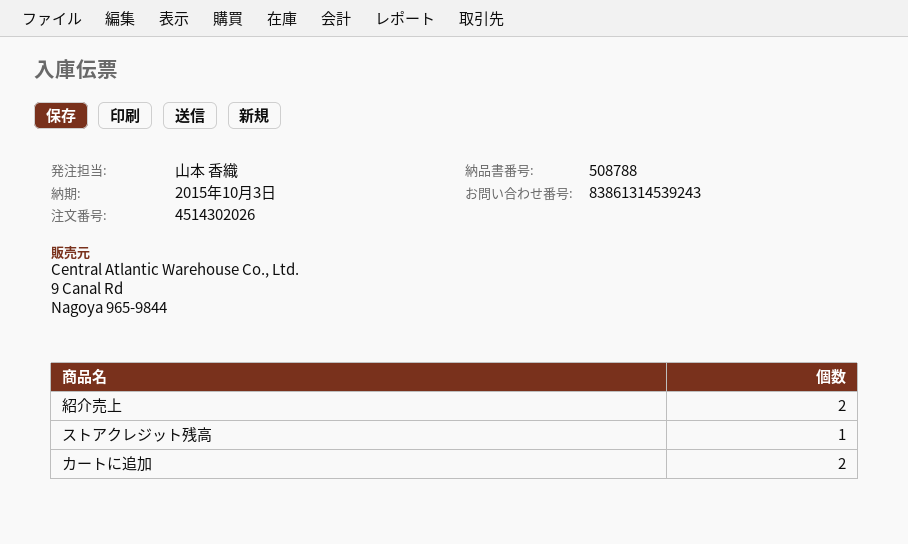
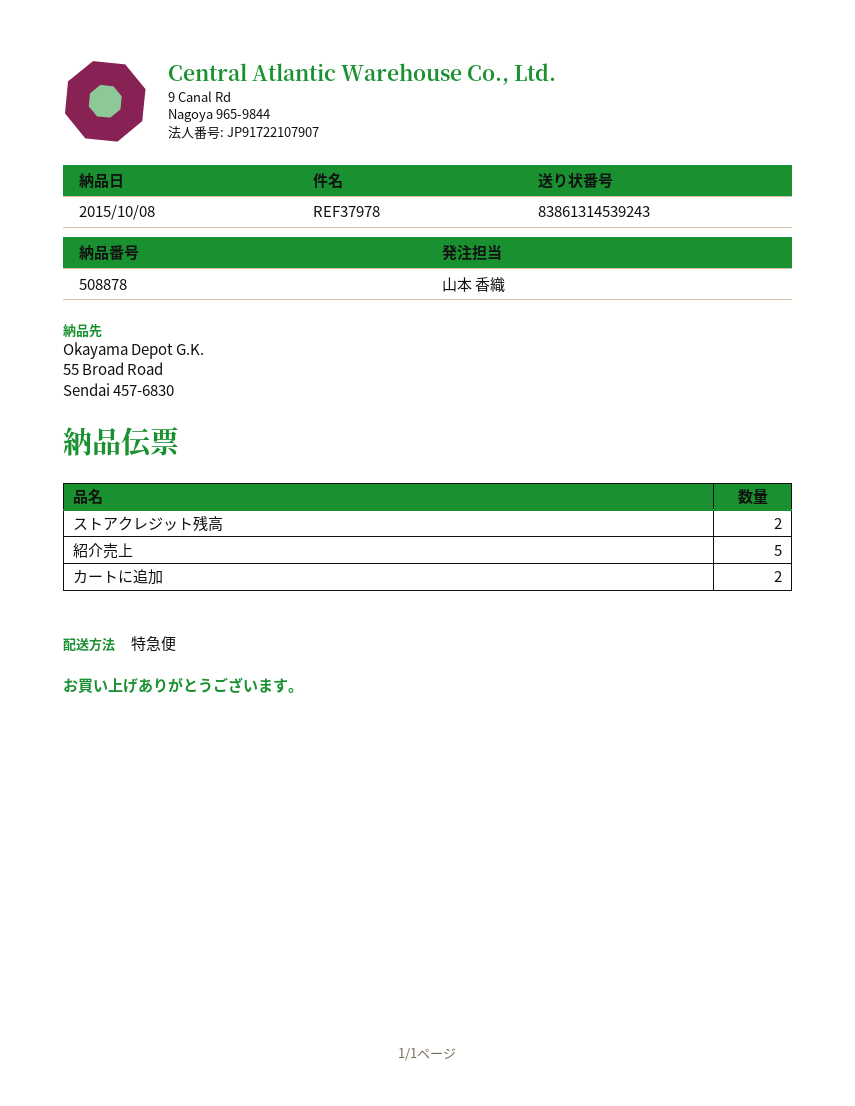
delivery note number: 508788 -> 508878
delivery date: 2015-10-03 -> 2015-10-08
紹介売上: 2 -> 5
ストアクレジット残高: 1 -> 2

